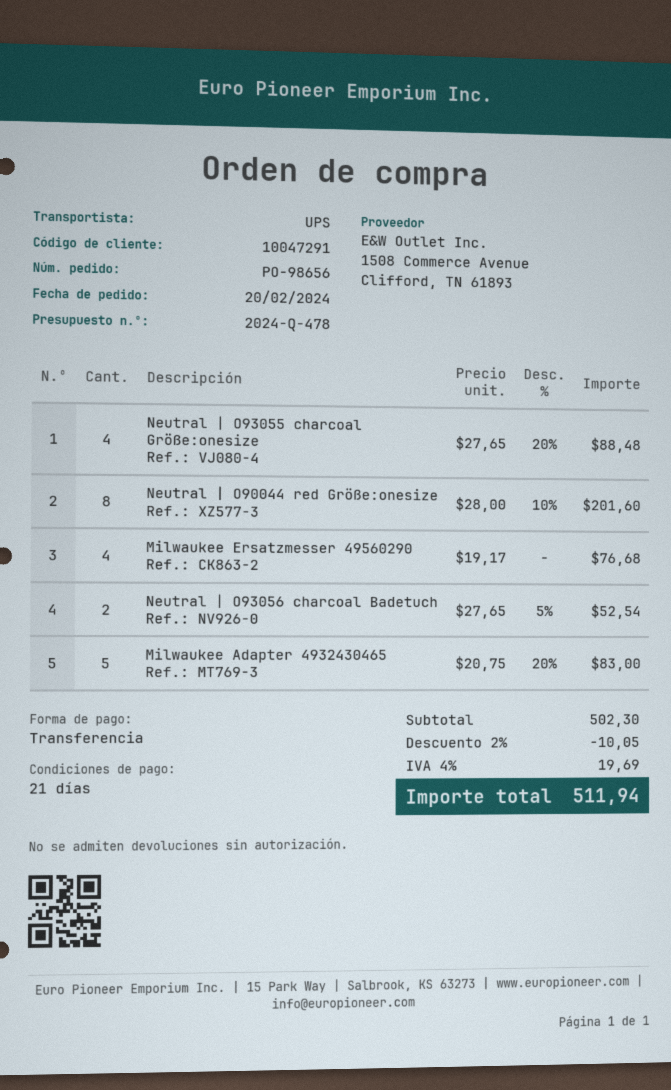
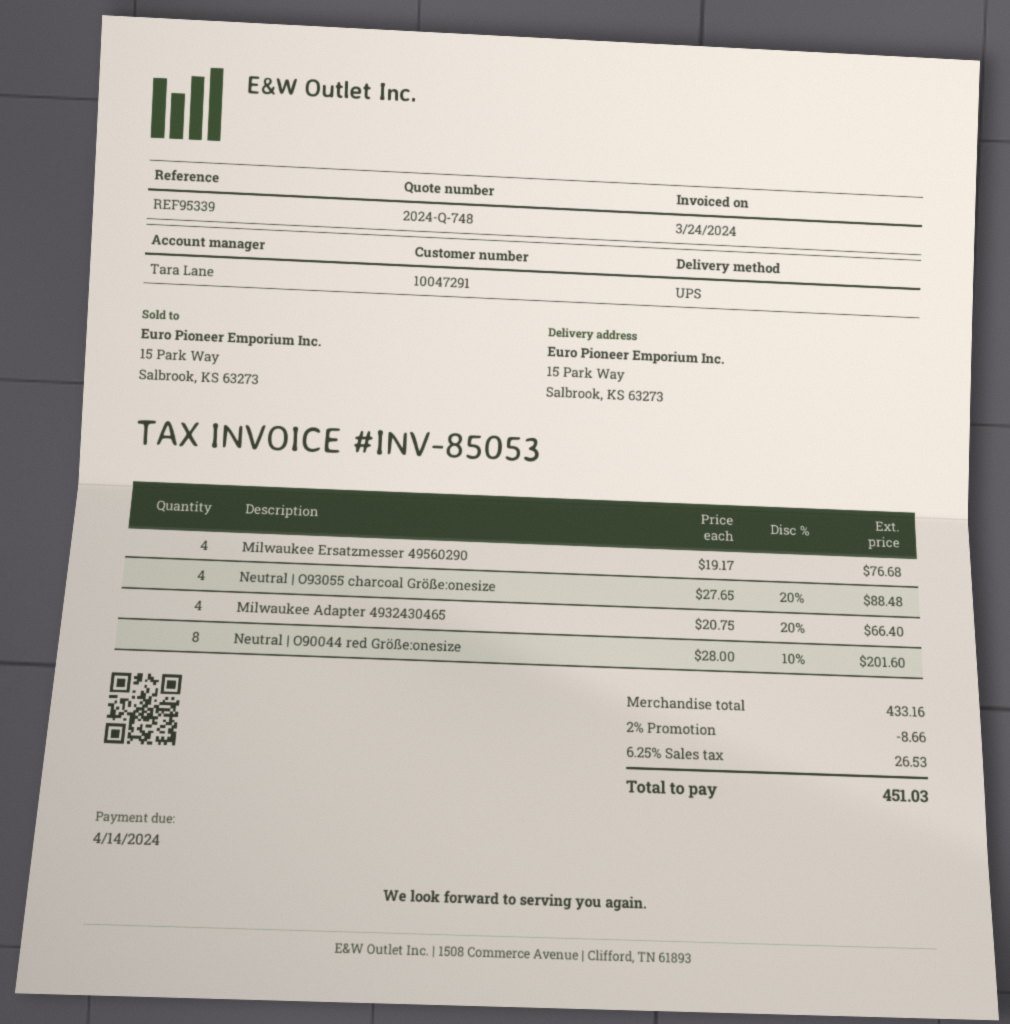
quote number: 2024-Q-478 -> 2024-Q-748
Neutral | O93056 charcoal Badetuch: 2 x 27.65 - 5% = 52.54 -> none
Milwaukee Adapter 4932430465: 5 x 20.75 - 20% = 83.00 -> 4 x 20.75 - 20% = 66.40
subtotal: 502.30 -> 433.16
discount: 2% = 10.05 -> 2% = 8.66
tax: 4% = 19.69 -> 6.25% = 26.53
total: 511.94 -> 451.03

